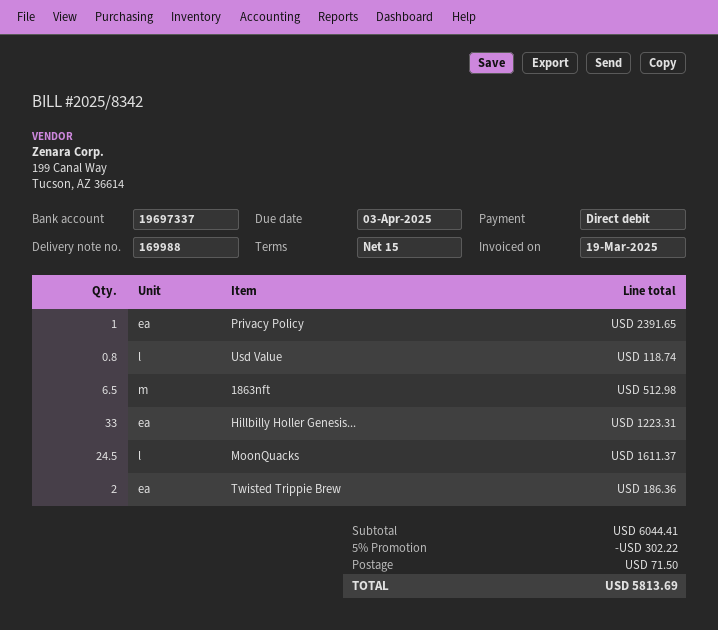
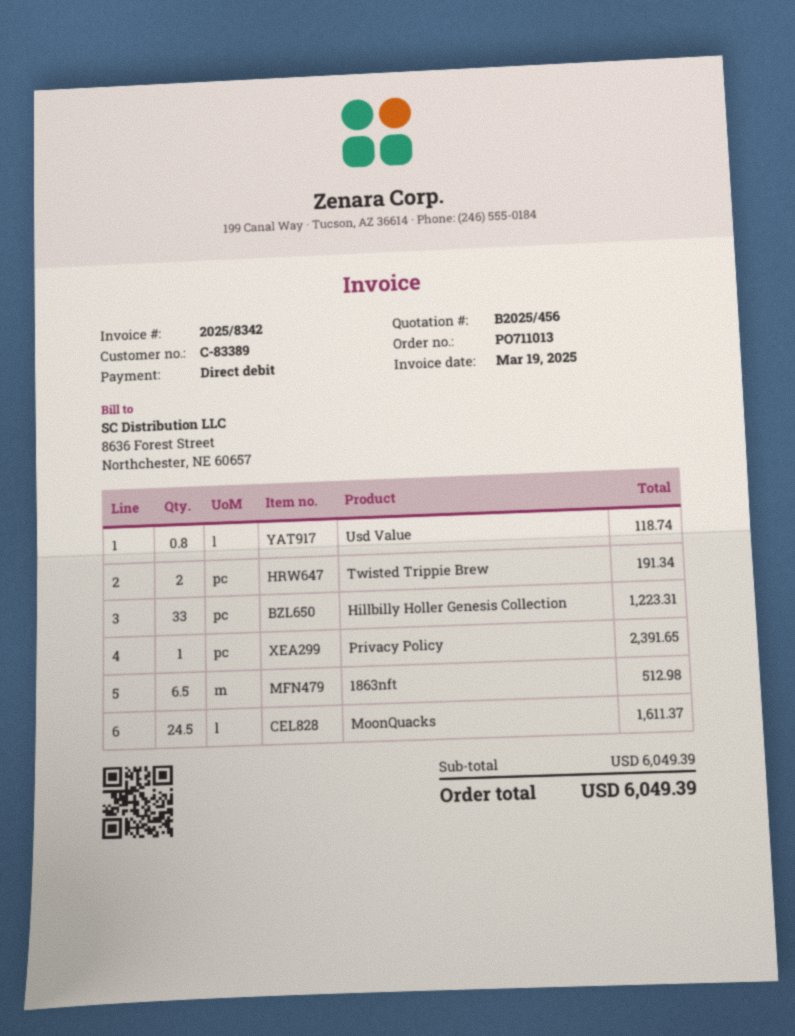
Twisted Trippie Brew: 2 for 186.36 -> 2 for 191.34
subtotal: 6044.41 -> 6049.39
discount: 5% = 302.22 -> none
shipping: 71.50 -> none
total: 5813.69 -> 6049.39

